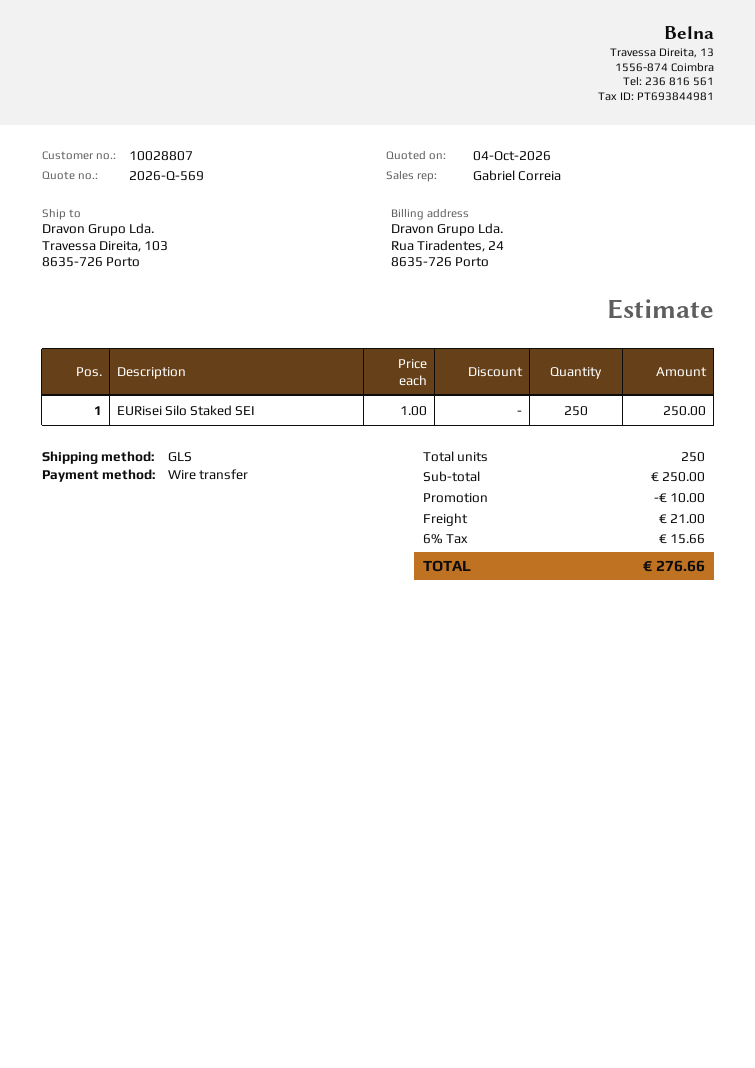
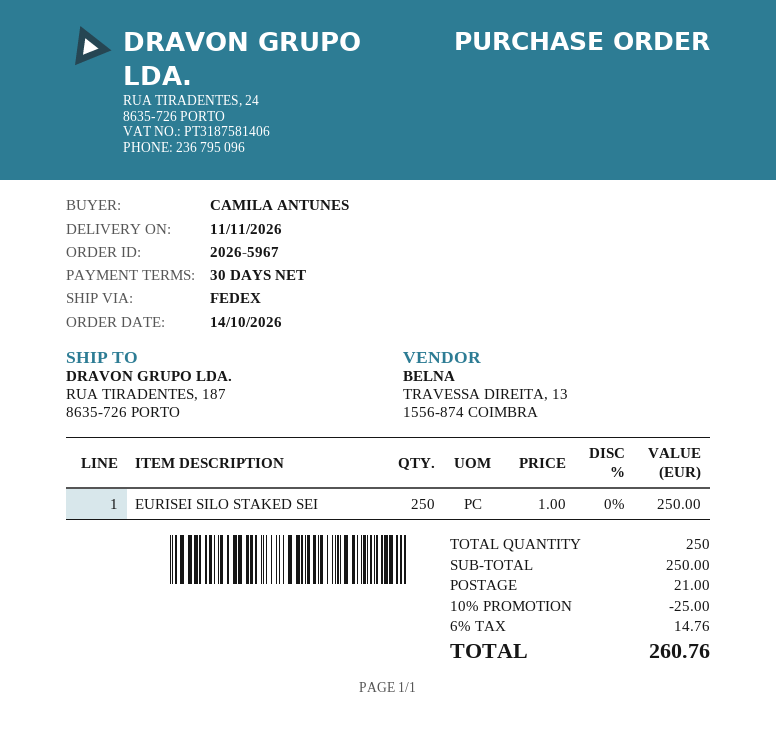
shipping method: GLS -> FedEx
ship to: Travessa Direita, 103, 8635-726 Porto -> RUA TIRADENTES, 187, 8635-726 PORTO
discount: 10.00 -> 25.00
tax: 6% = 15.66 -> 6% = 14.76
total: 276.66 -> 260.76

